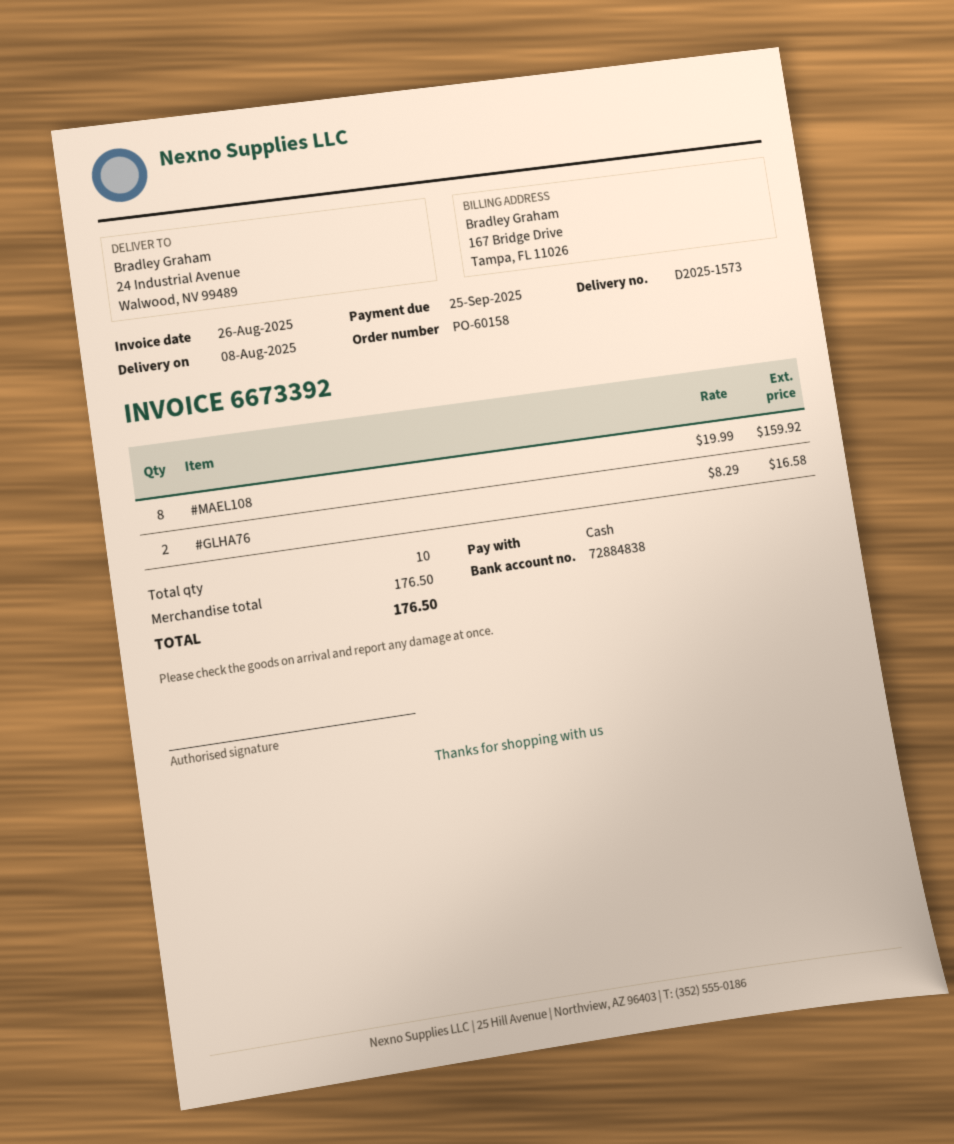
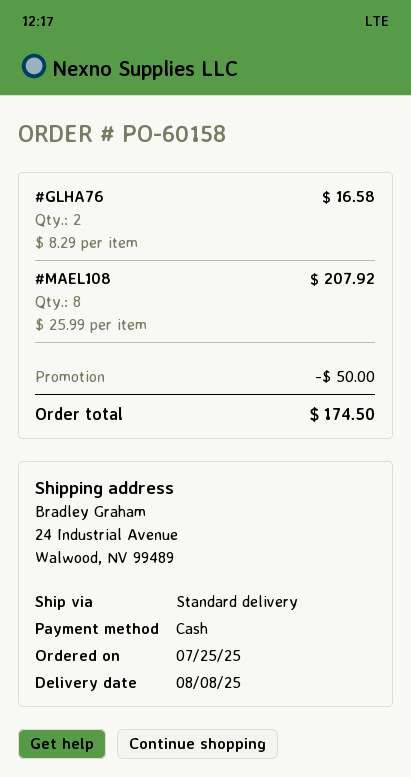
#MAEL108: 8 x 19.99 = 159.92 -> 8 x 25.99 = 207.92
discount: none -> 50.00
total: 176.50 -> 174.50

